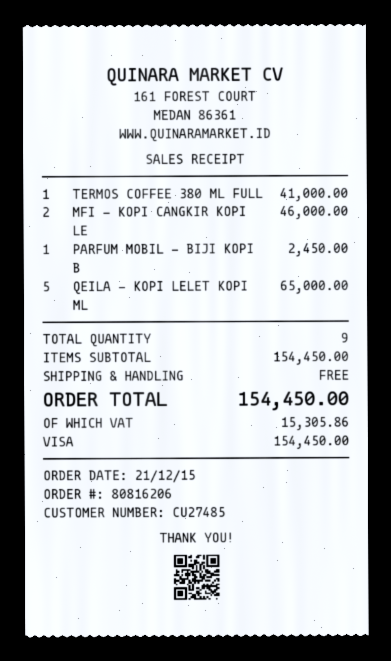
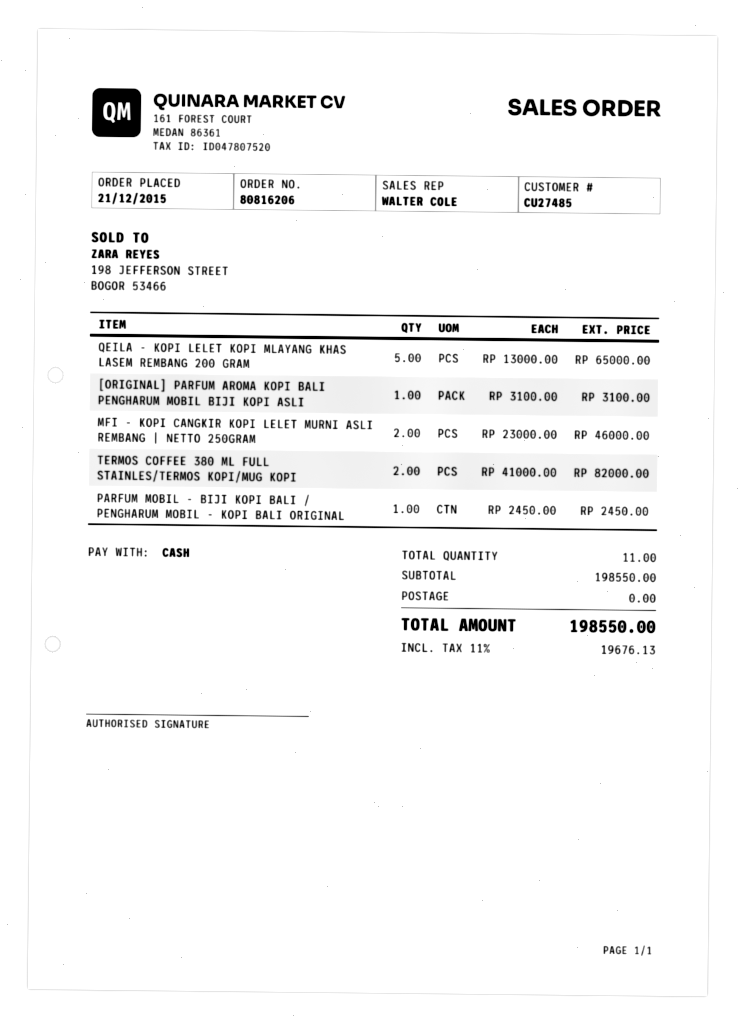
payment method: Visa -> cash
TERMOS COFFEE 380 ML FULL: 1 for 41000.00 -> 2 for 82000.00
[ORIGINAL] PARFUM AROMA KOPI BALI PENGHARUM MOBIL BIJI KOPI ASLI: none -> 1 for 3100.00
total quantity: 9 -> 11
subtotal: 154450.00 -> 198550.00
tax: 15305.86 -> 19676.13
total: 154450.00 -> 198550.00

